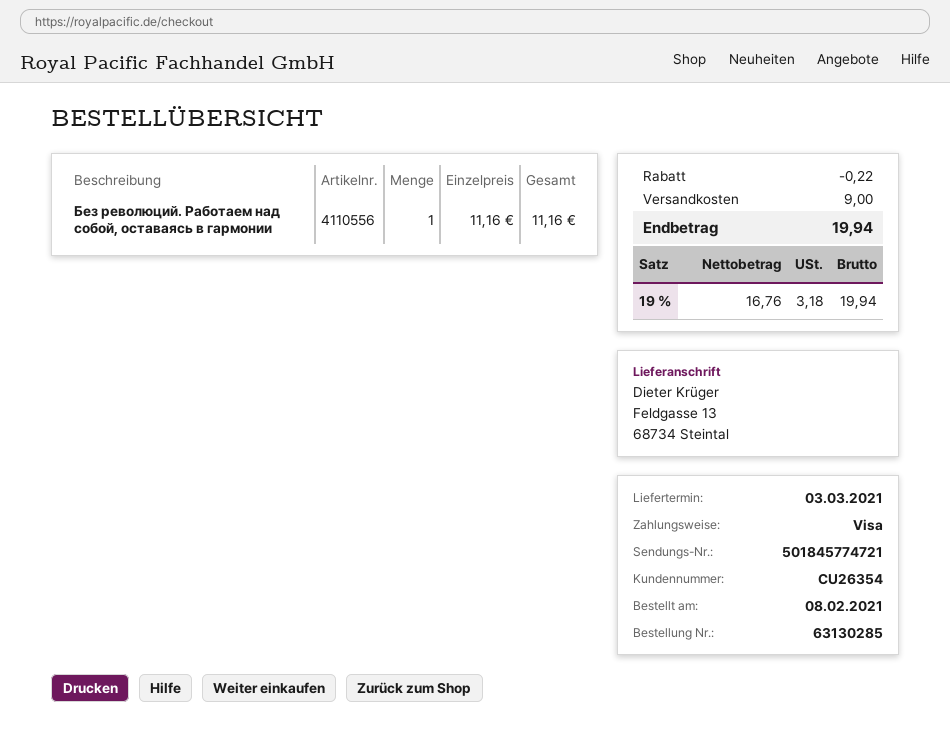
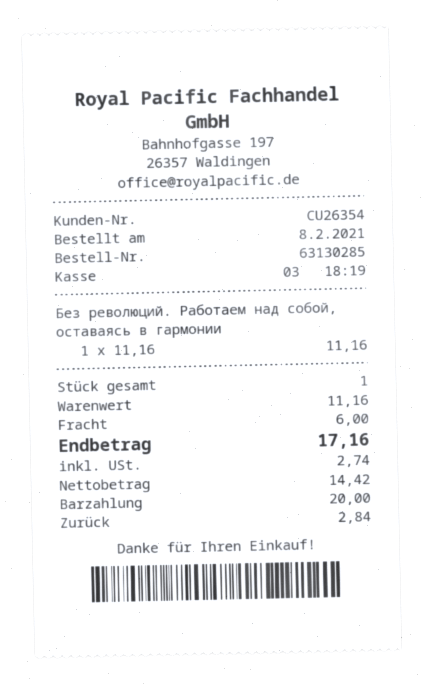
payment method: Visa -> cash
discount: 0.22 -> none
shipping: 9.00 -> 6.00
net: 16.76 -> 14.42
tax: 3.18 -> 2.74
total: 19.94 -> 17.16

